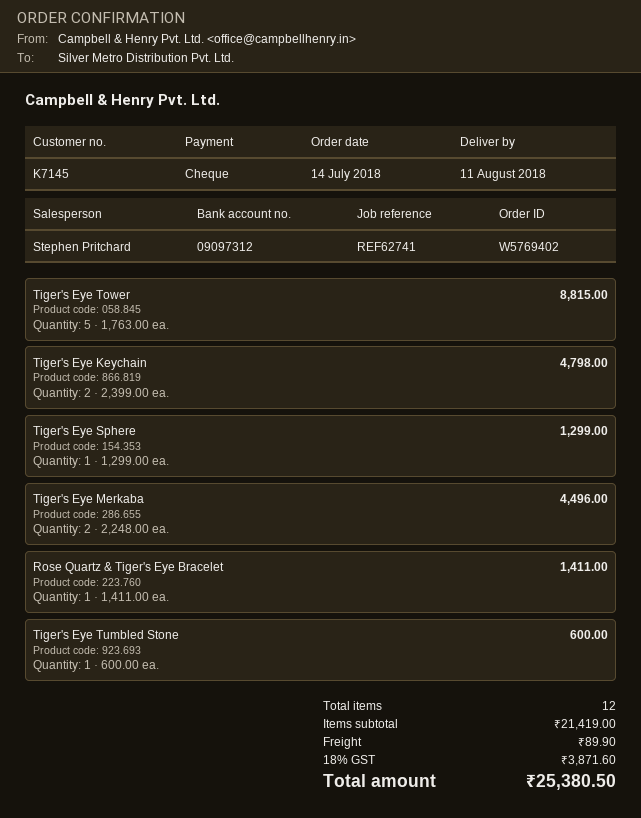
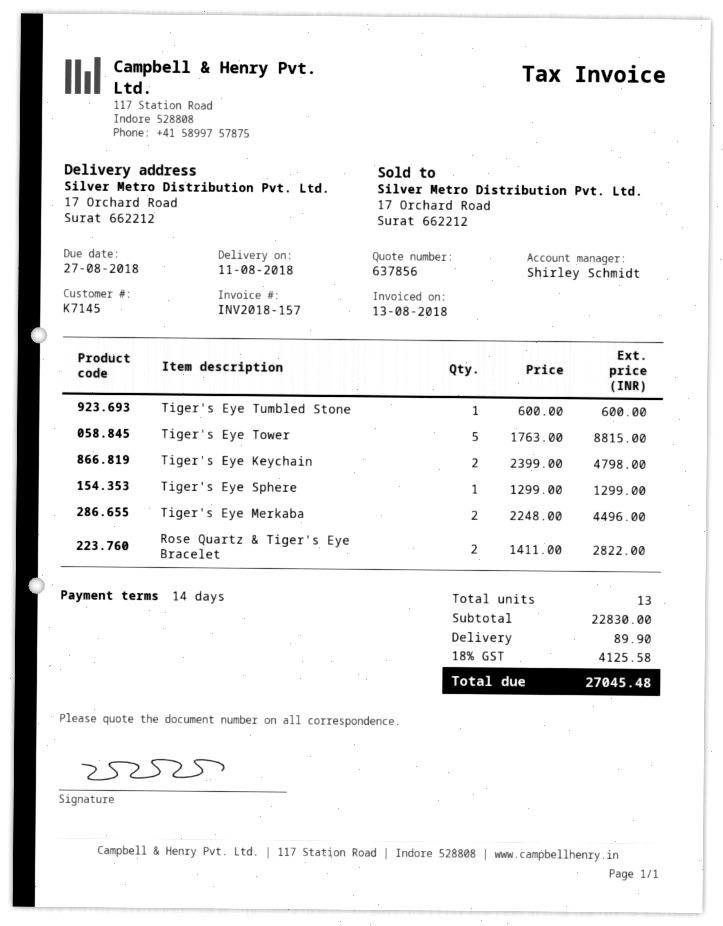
sales rep: Stephen Pritchard -> Shirley Schmidt
Rose Quartz & Tiger's Eye Bracelet: 1 x 1411.00 = 1411.00 -> 2 x 1411.00 = 2822.00
total quantity: 12 -> 13
subtotal: 21419.00 -> 22830.00
tax: 18% = 3871.60 -> 18% = 4125.58
total: 25380.50 -> 27045.48

